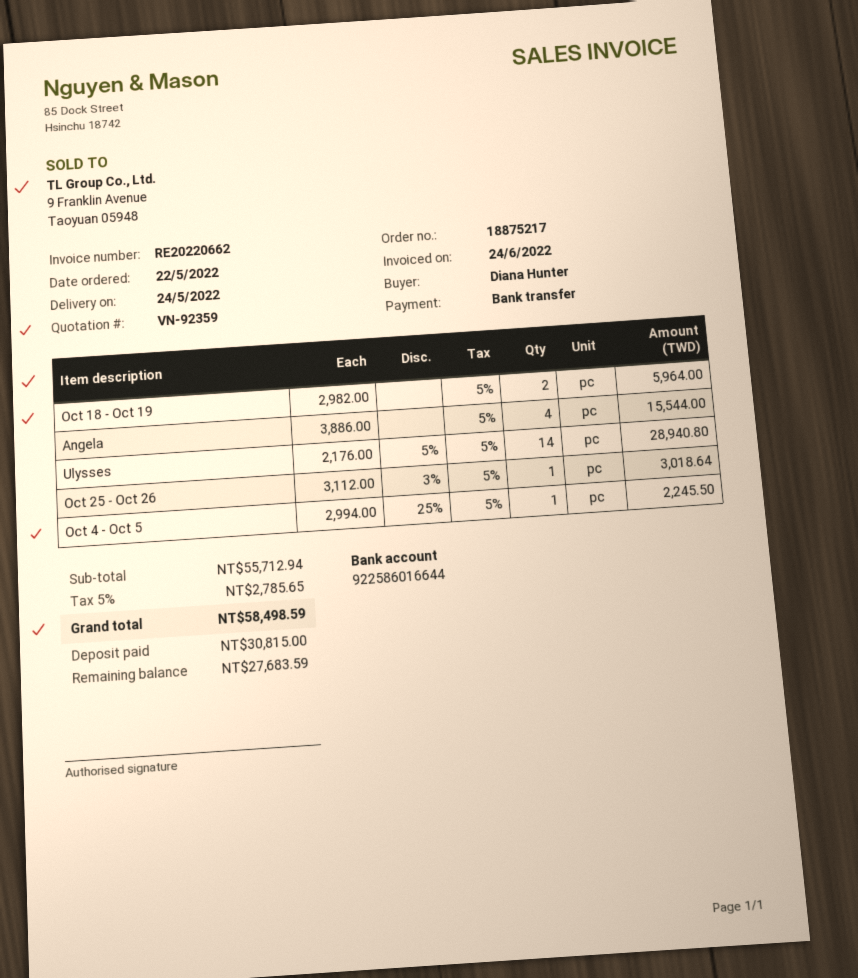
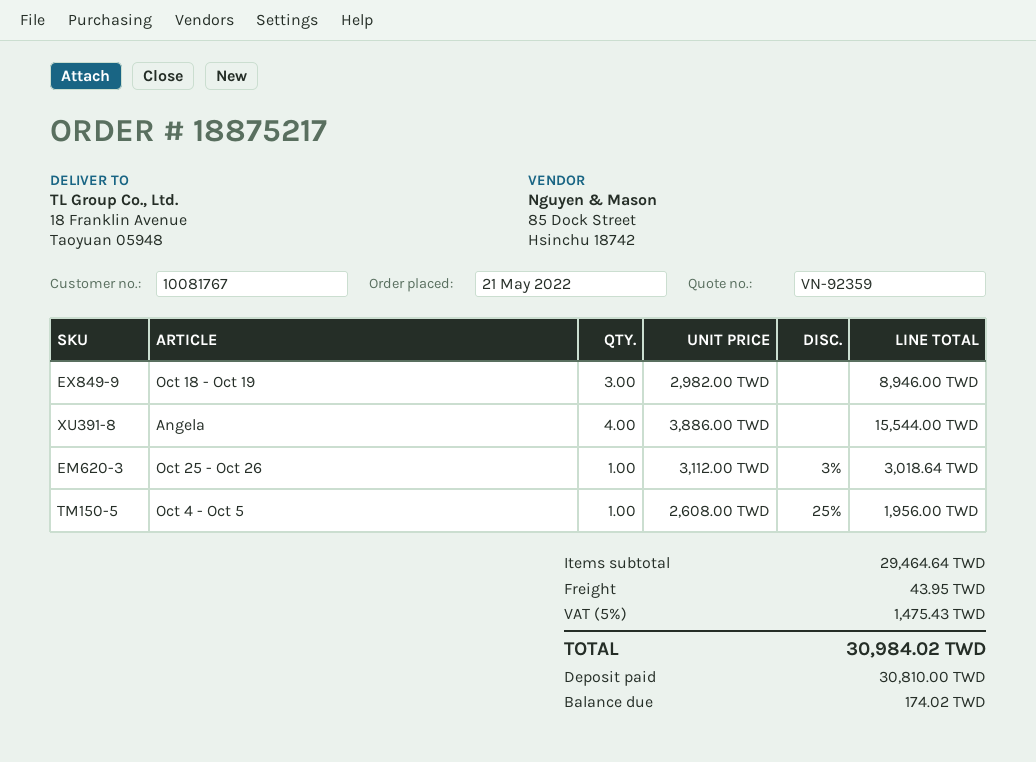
order date: 2022-05-22 -> 2022-05-21
Oct 18 - Oct 19: 2 x 2982.00 = 5964.00 -> 3 x 2982.00 = 8946.00
Ulysses: 14 x 2176.00 - 5% = 28940.80 -> none
Oct 4 - Oct 5: 1 x 2994.00 - 25% = 2245.50 -> 1 x 2608.00 - 25% = 1956.00
subtotal: 55712.94 -> 29464.64
shipping: none -> 43.95
tax: 5% = 2785.65 -> 5% = 1475.43
total: 58498.59 -> 30984.02
deposit: 30815.00 -> 30810.00
balance: 27683.59 -> 174.02

